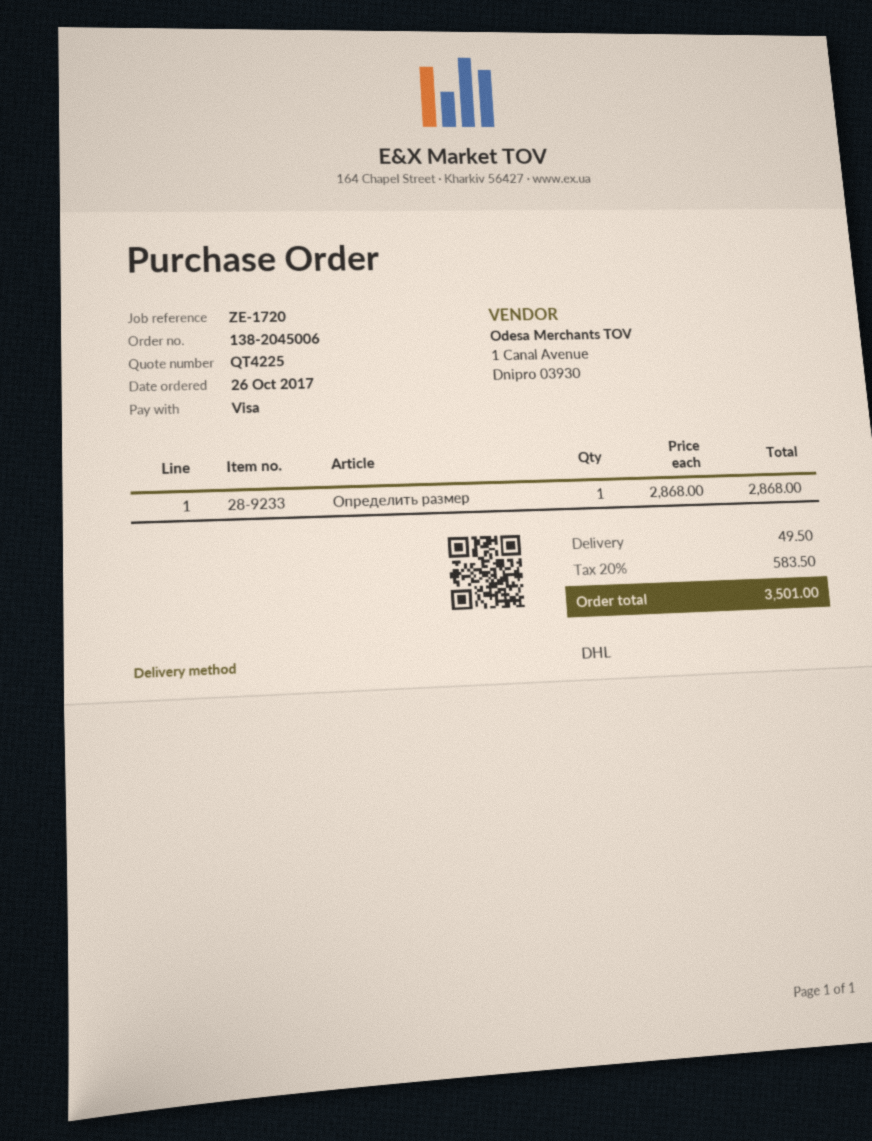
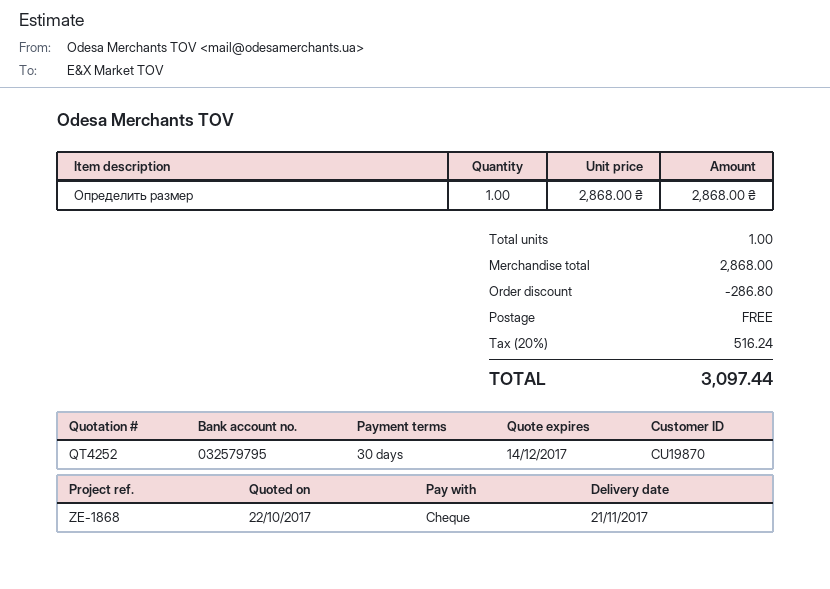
quote number: QT4225 -> QT4252
reference: ZE-1720 -> ZE-1868
payment method: Visa -> cheque
discount: none -> 286.80
shipping: 49.50 -> 0.00
tax: 20% = 583.50 -> 20% = 516.24
total: 3501.00 -> 3097.44

